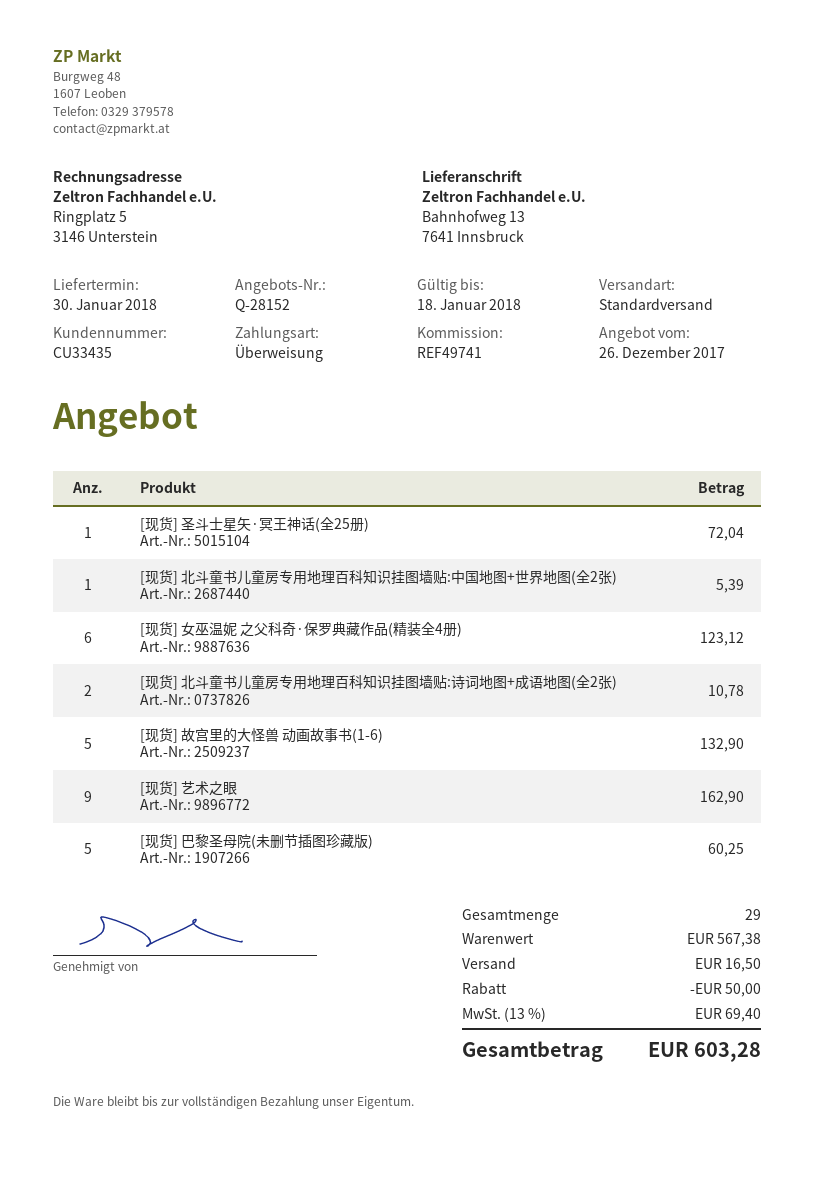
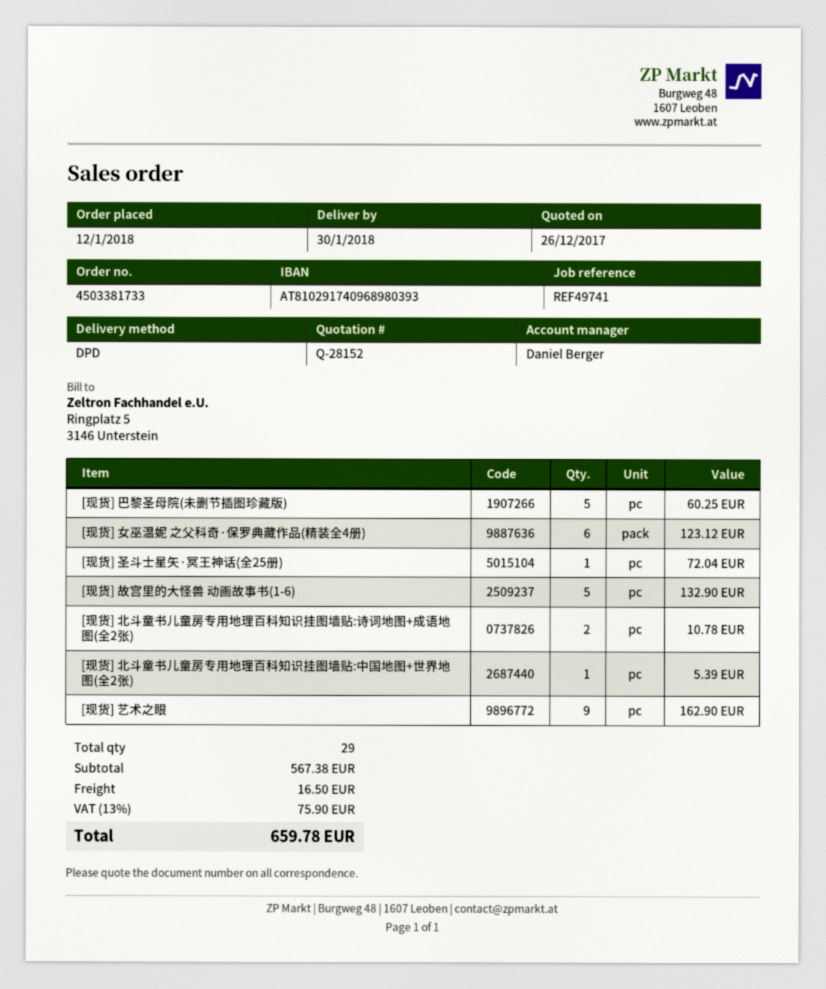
shipping method: standard -> DPD
discount: 50.00 -> none
tax: 13% = 69.40 -> 13% = 75.90
total: 603.28 -> 659.78

